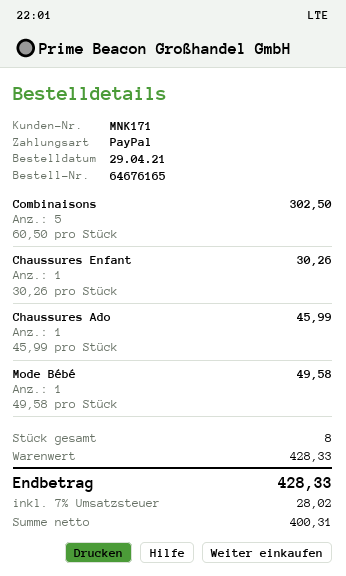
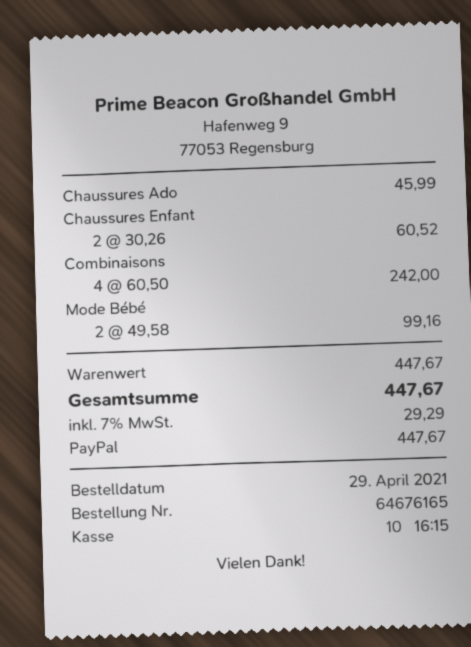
Combinaisons: 5 x 60.50 = 302.50 -> 4 x 60.50 = 242.00
Chaussures Enfant: 1 x 30.26 = 30.26 -> 2 x 30.26 = 60.52
Mode Bébé: 1 x 49.58 = 49.58 -> 2 x 49.58 = 99.16
subtotal: 428.33 -> 447.67
tax: 7% = 28.02 -> 7% = 29.29
total: 428.33 -> 447.67

